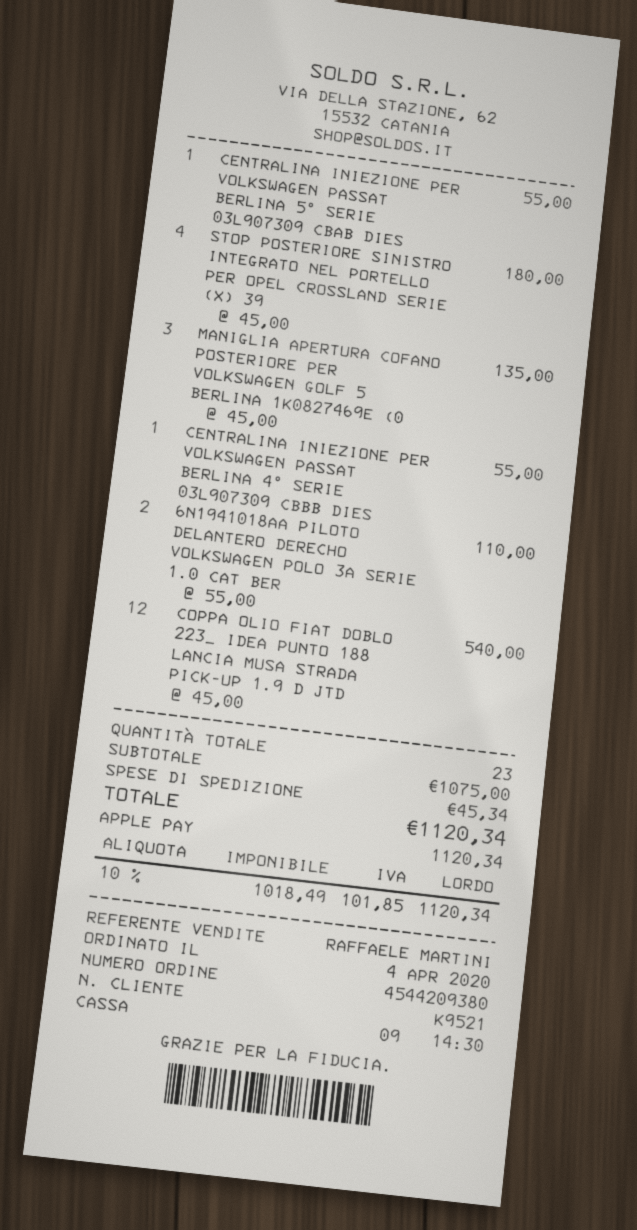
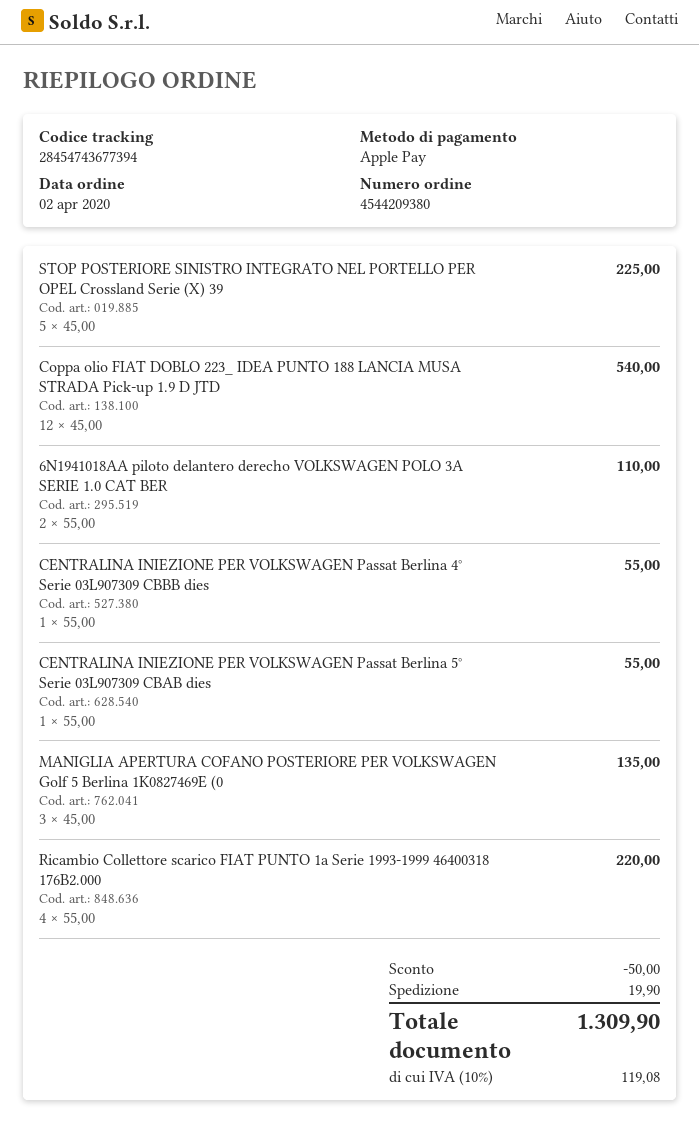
order date: 2020-04-04 -> 2020-04-02
STOP POSTERIORE SINISTRO INTEGRATO NEL PORTELLO PER OPEL CROSSLAND SERIE (X) 39: 4 x 45.00 = 180.00 -> 5 x 45.00 = 225.00
Ricambio Collettore scarico FIAT PUNTO 1a Serie 1993-1999 46400318 176B2.000: none -> 4 x 55.00 = 220.00
discount: none -> 50.00
shipping: 45.34 -> 19.90
tax: 10% = 101.85 -> 10% = 119.08
total: 1120.34 -> 1309.90

